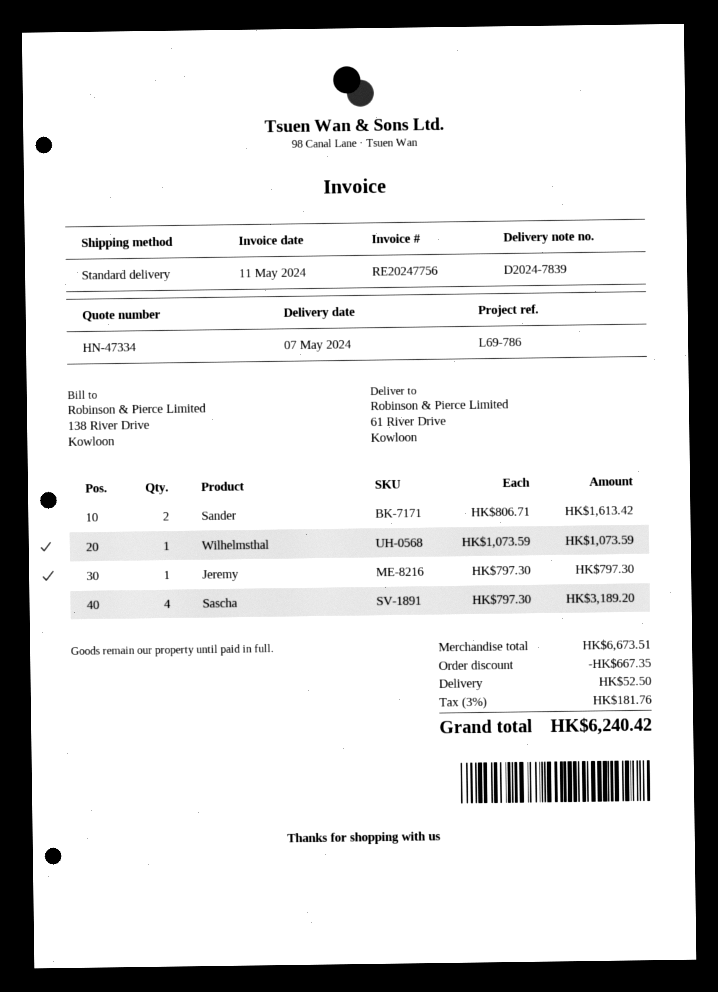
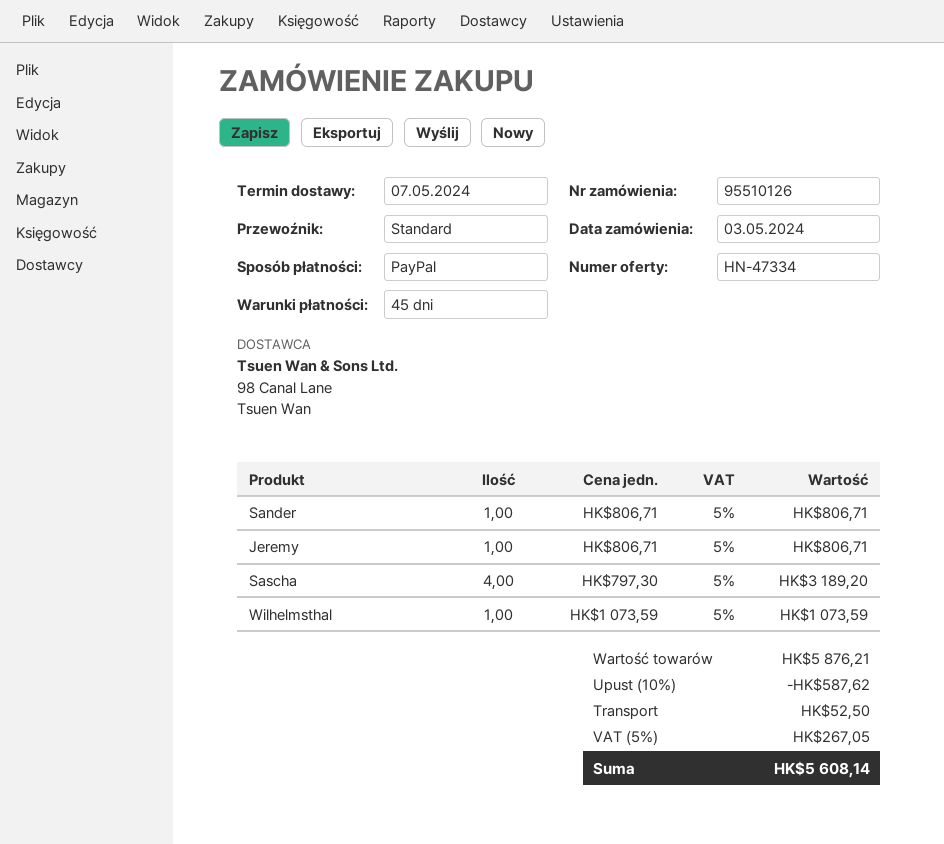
Sander: 2 x 806.71 = 1613.42 -> 1 x 806.71 = 806.71
Jeremy: 1 x 797.30 = 797.30 -> 1 x 806.71 = 806.71
subtotal: 6673.51 -> 5876.21
discount: 667.35 -> 587.62
tax: 3% = 181.76 -> 5% = 267.05
total: 6240.42 -> 5608.14

